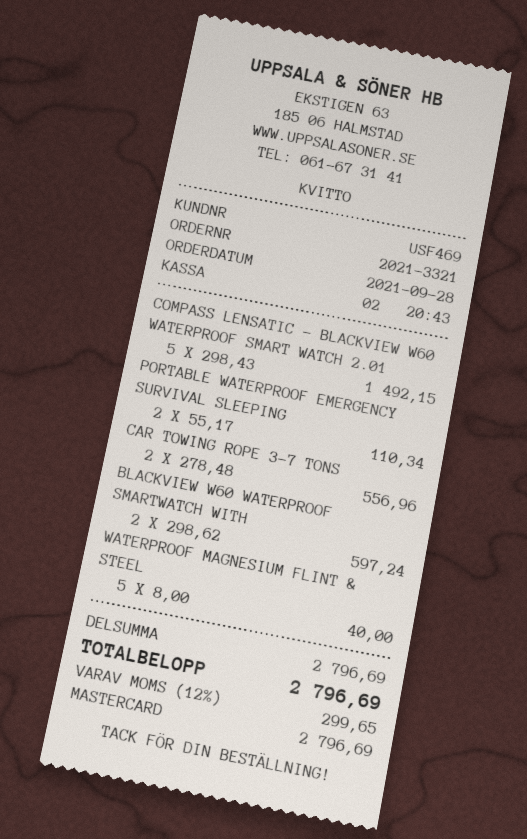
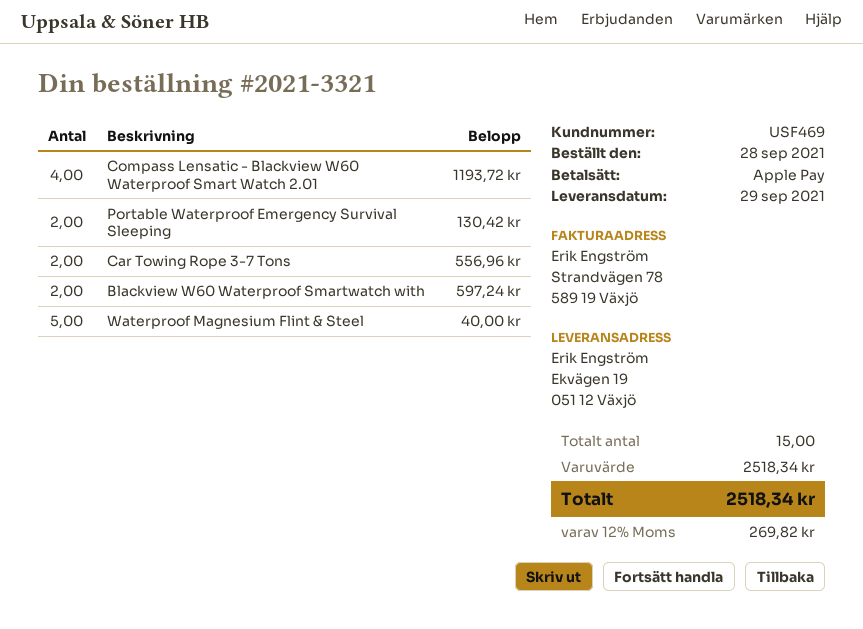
payment method: Mastercard -> Apple Pay
COMPASS LENSATIC - BLACKVIEW W60 WATERPROOF SMART WATCH 2.01: 5 for 1492.15 -> 4 for 1193.72
PORTABLE WATERPROOF EMERGENCY SURVIVAL SLEEPING: 2 for 110.34 -> 2 for 130.42
subtotal: 2796.69 -> 2518.34
tax: 12% = 299.65 -> 12% = 269.82
total: 2796.69 -> 2518.34

